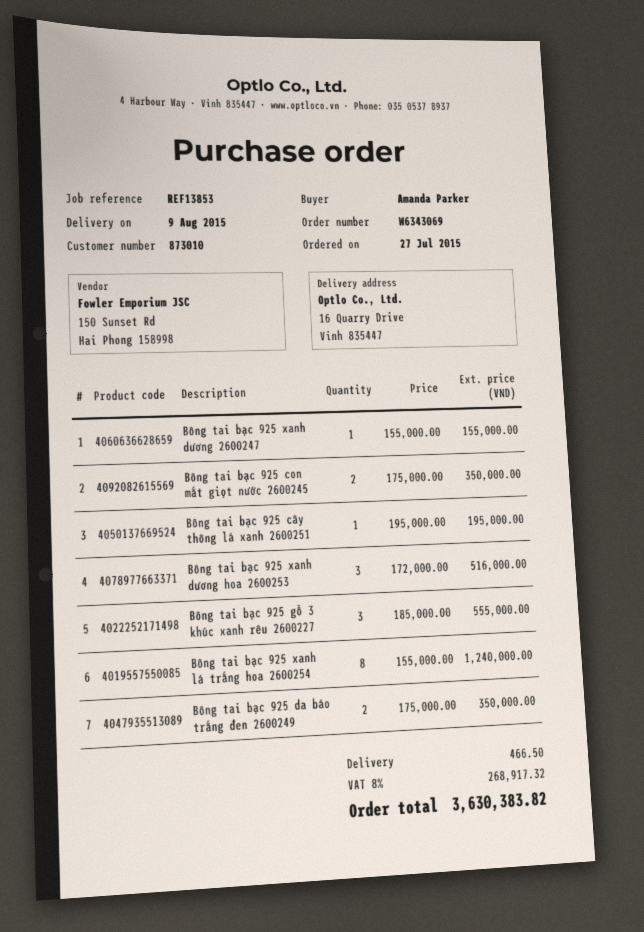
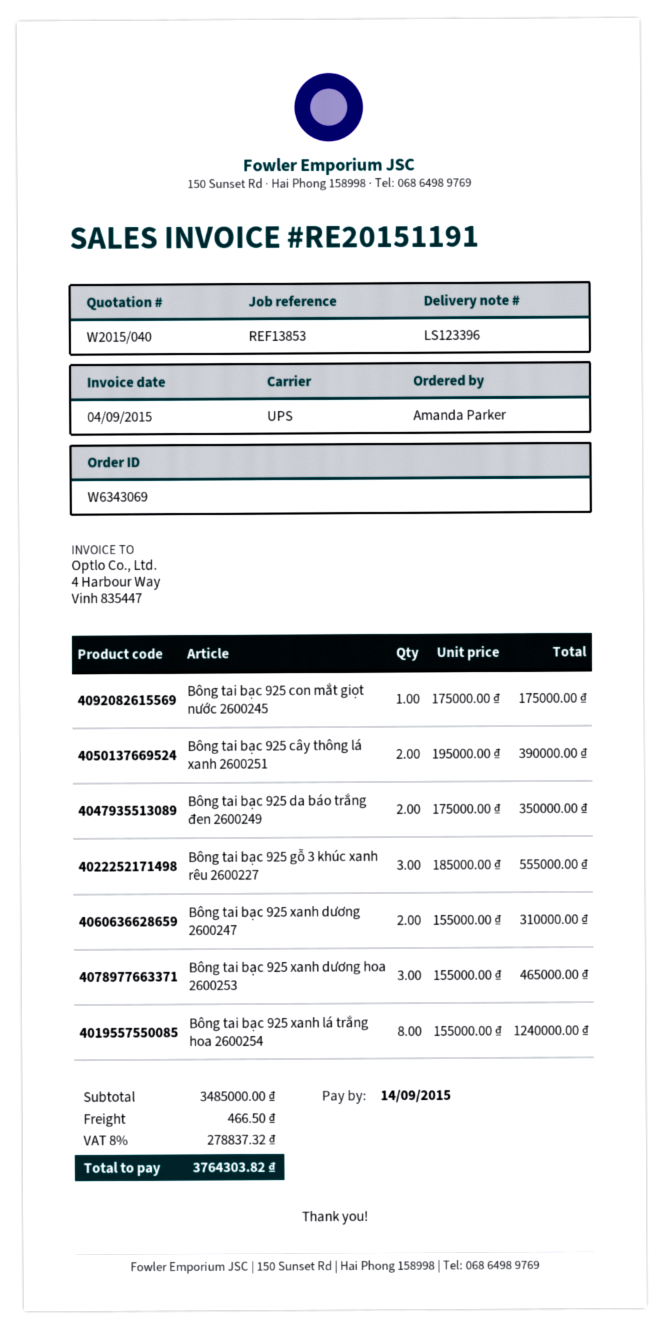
Bông tai bạc 925 xanh dương 2600247: 1 x 155000.00 = 155000.00 -> 2 x 155000.00 = 310000.00
Bông tai bạc 925 con mắt giọt nước 2600245: 2 x 175000.00 = 350000.00 -> 1 x 175000.00 = 175000.00
Bông tai bạc 925 cây thông lá xanh 2600251: 1 x 195000.00 = 195000.00 -> 2 x 195000.00 = 390000.00
Bông tai bạc 925 xanh dương hoa 2600253: 3 x 172000.00 = 516000.00 -> 3 x 155000.00 = 465000.00
tax: 8% = 268917.32 -> 8% = 278837.32
total: 3630383.82 -> 3764303.82

